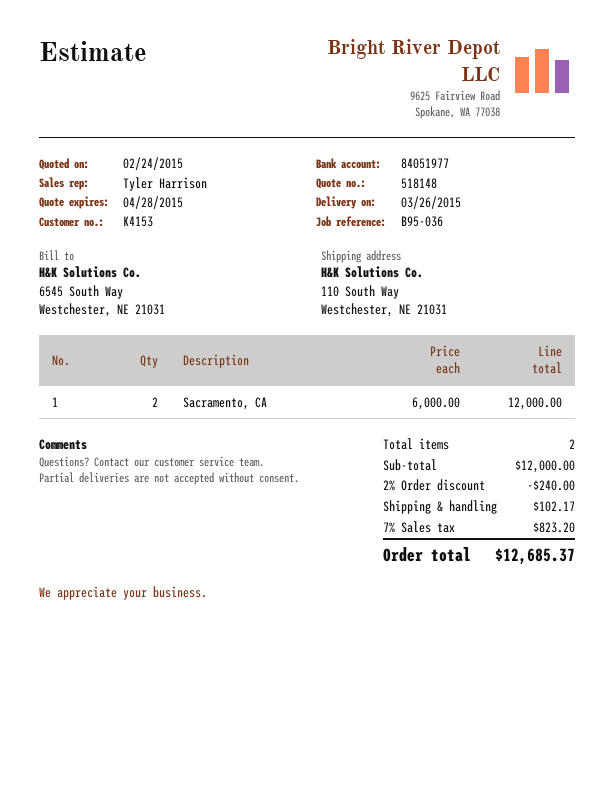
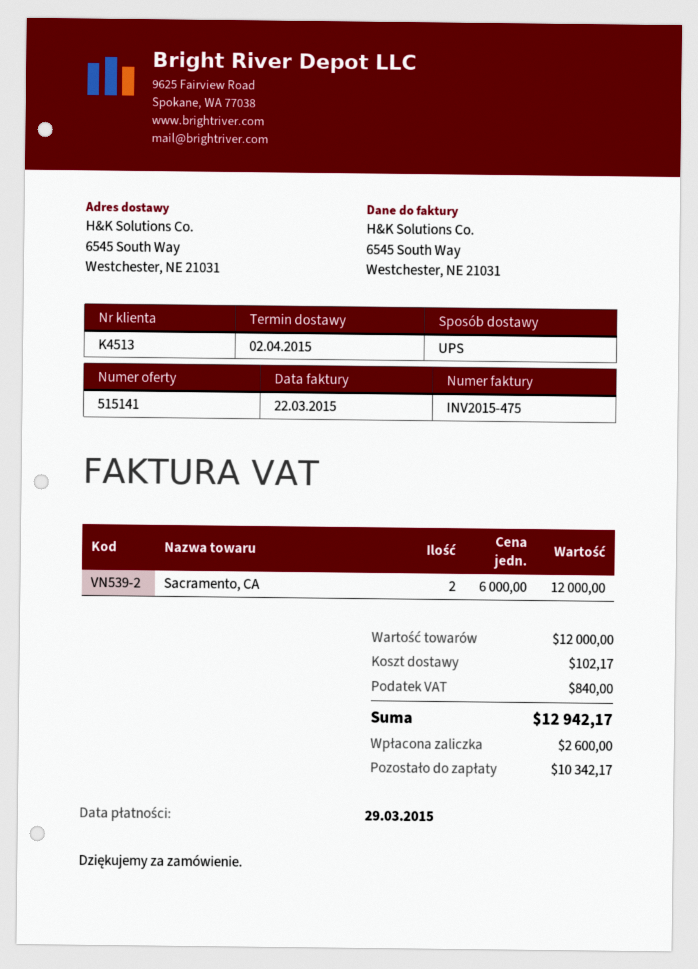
quote number: 518148 -> 515141
delivery date: 2015-03-26 -> 2015-04-02
customer number: K4153 -> K4513
ship to: 110 South Way, Westchester, NE 21031 -> 6545 South Way, Westchester, NE 21031
discount: 2% = 240.00 -> none
tax: 823.20 -> 840.00
total: 12685.37 -> 12942.17

